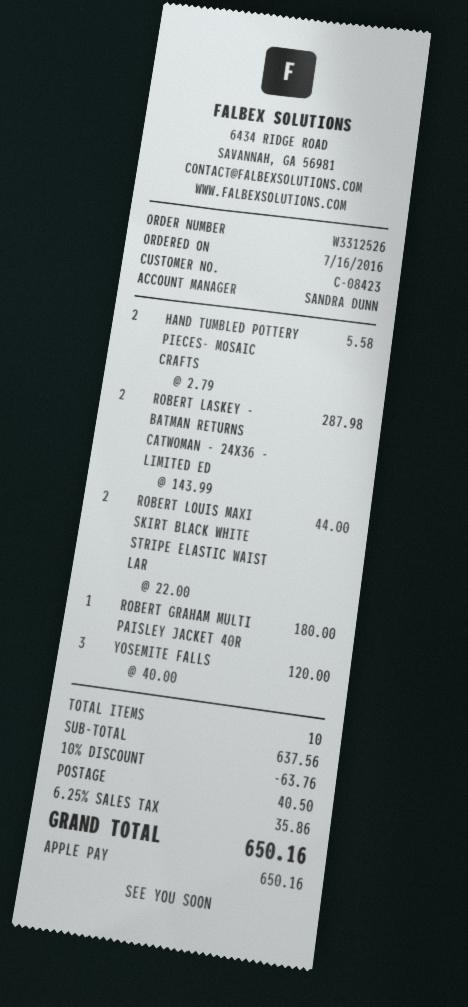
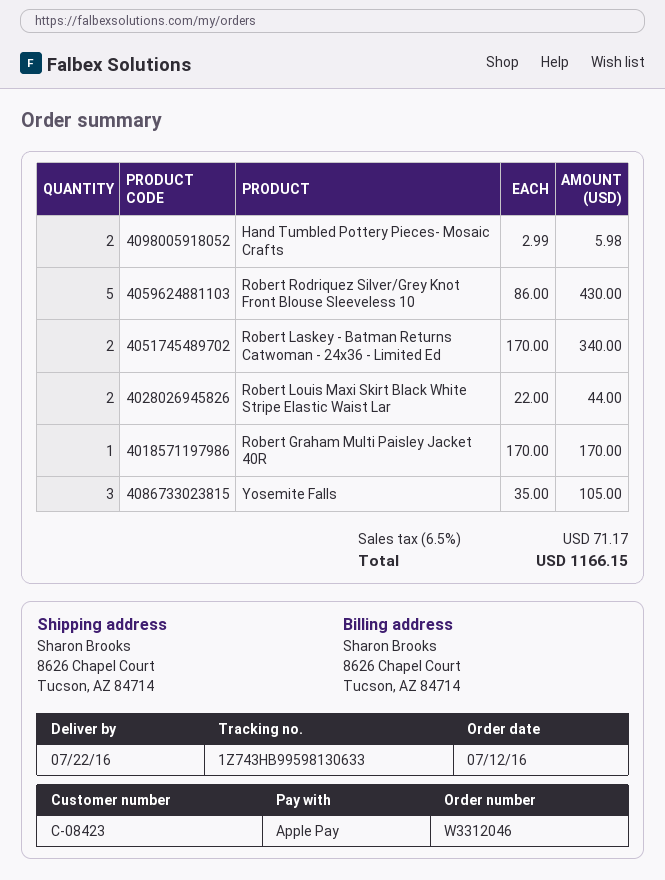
order number: W3312526 -> W3312046
order date: 2016-07-16 -> 2016-07-12
HAND TUMBLED POTTERY PIECES- MOSAIC CRAFTS: 2 x 2.79 = 5.58 -> 2 x 2.99 = 5.98
ROBERT LASKEY - BATMAN RETURNS CATWOMAN - 24X36 - LIMITED ED: 2 x 143.99 = 287.98 -> 2 x 170.00 = 340.00
ROBERT GRAHAM MULTI PAISLEY JACKET 40R: 1 x 180.00 = 180.00 -> 1 x 170.00 = 170.00
YOSEMITE FALLS: 3 x 40.00 = 120.00 -> 3 x 35.00 = 105.00
Robert Rodriquez Silver/Grey Knot Front Blouse Sleeveless 10: none -> 5 x 86.00 = 430.00
discount: 10% = 63.76 -> none
shipping: 40.50 -> none
tax: 6.25% = 35.86 -> 6.5% = 71.17
total: 650.16 -> 1166.15

